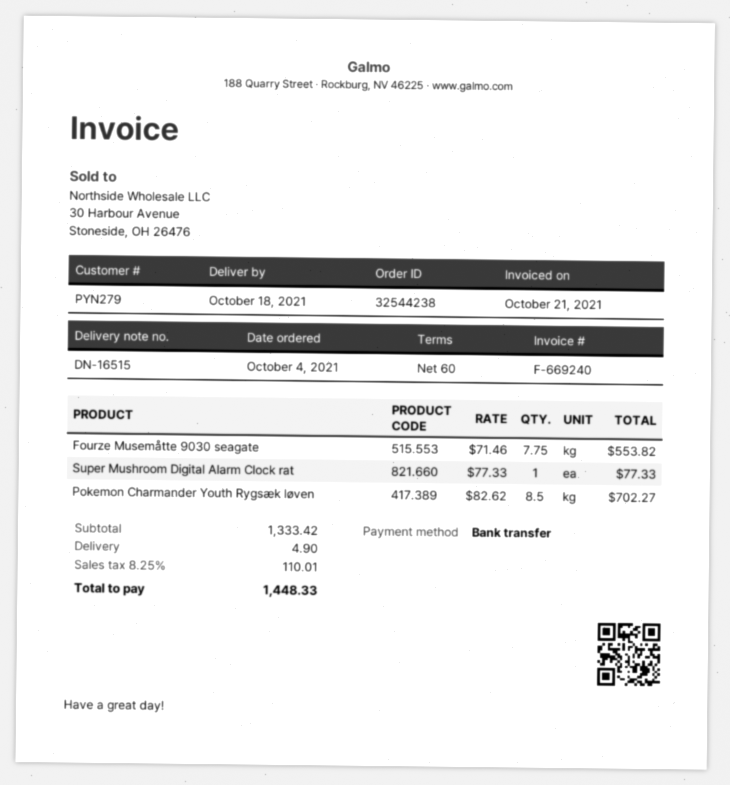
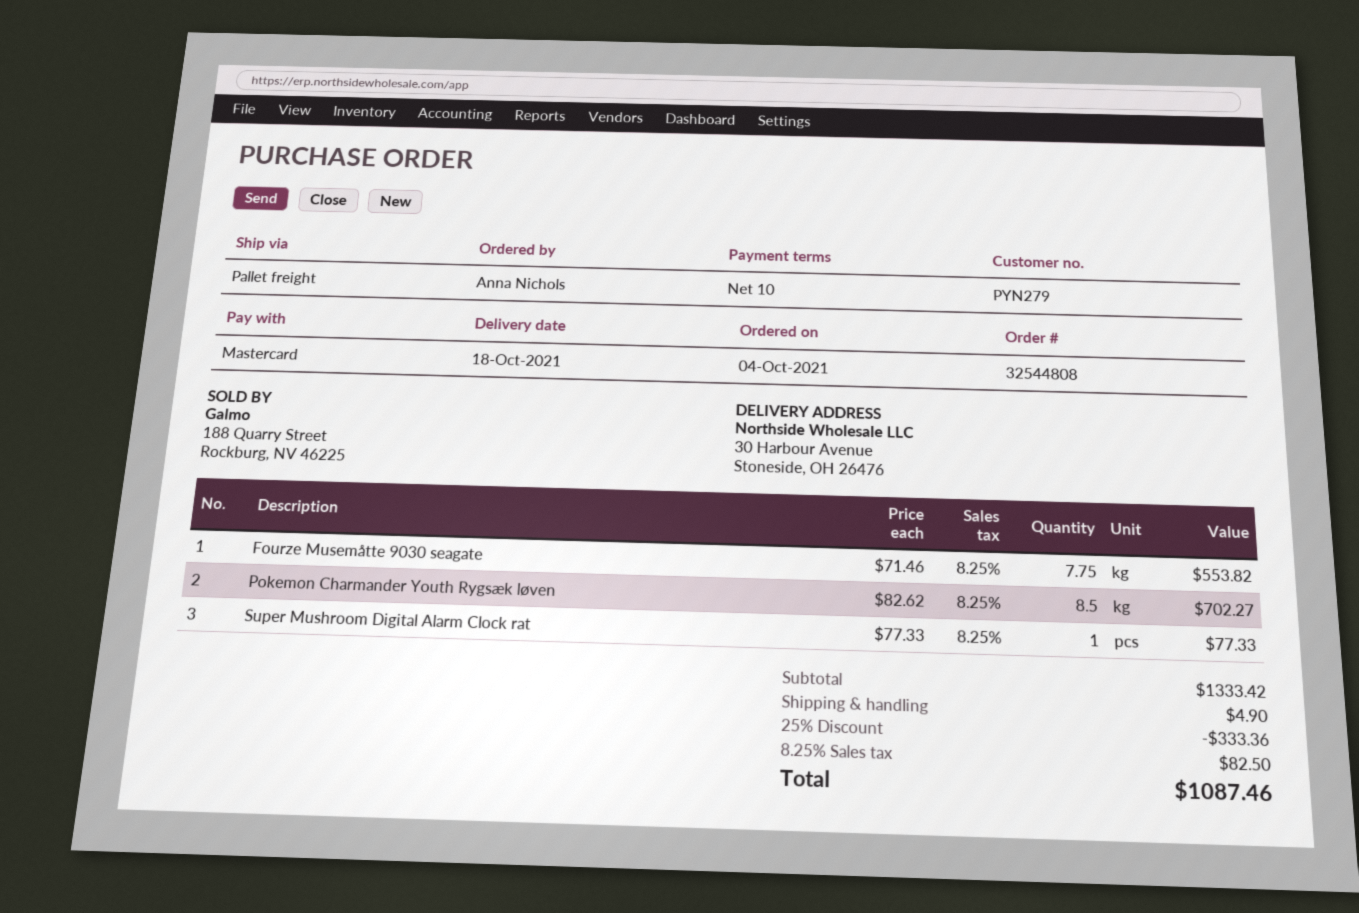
order number: 32544238 -> 32544808
payment terms: 60 days -> 10 days
payment method: bank transfer -> Mastercard
discount: none -> 25% = 333.36
tax: 8.25% = 110.01 -> 8.25% = 82.50
total: 1448.33 -> 1087.46

